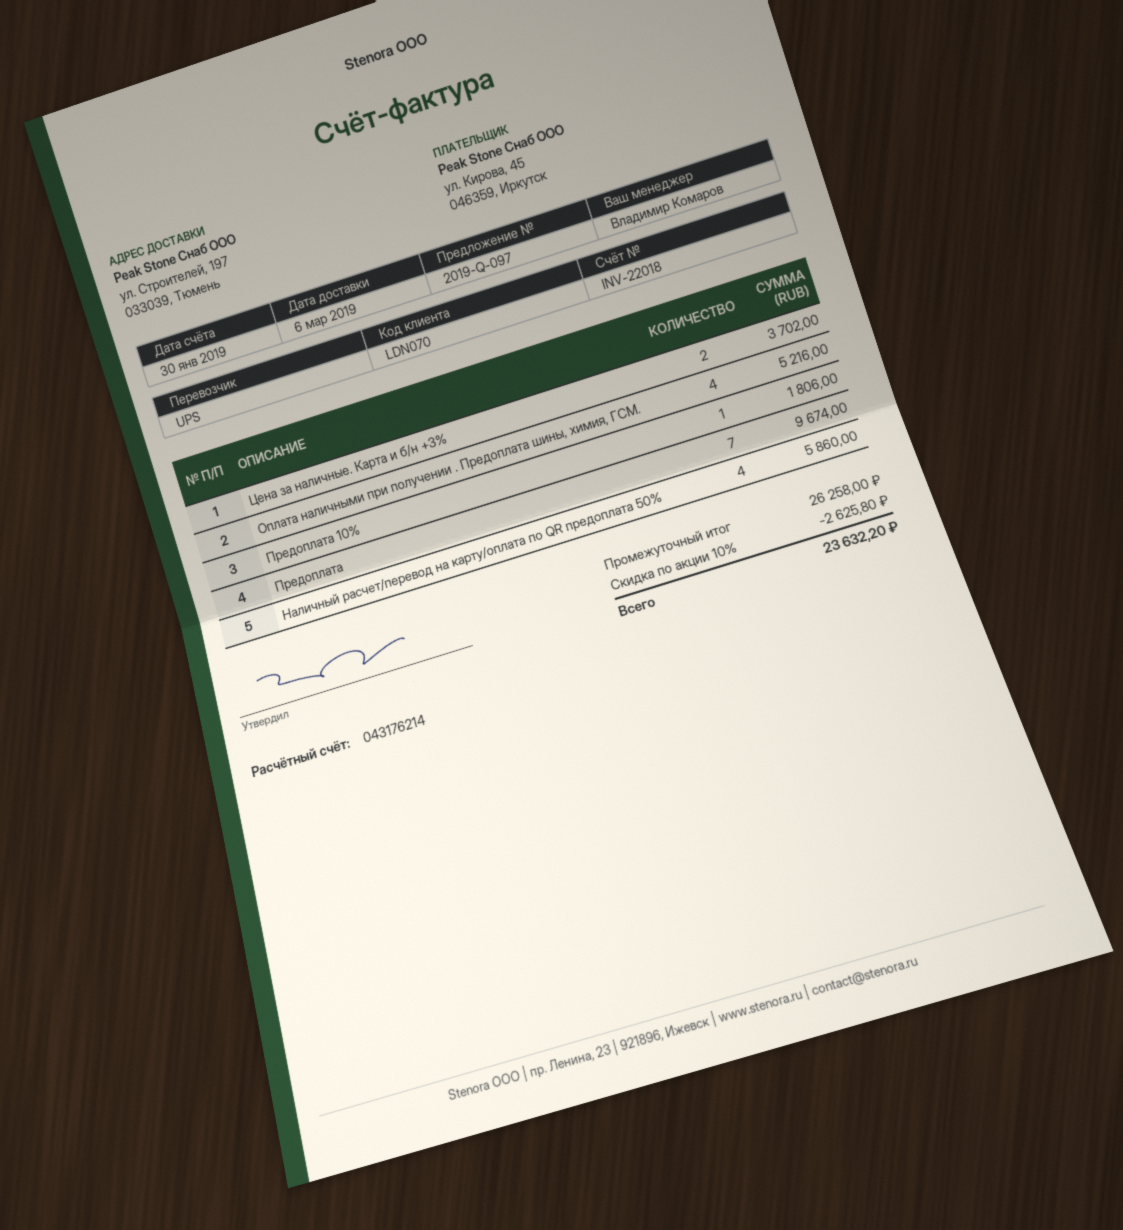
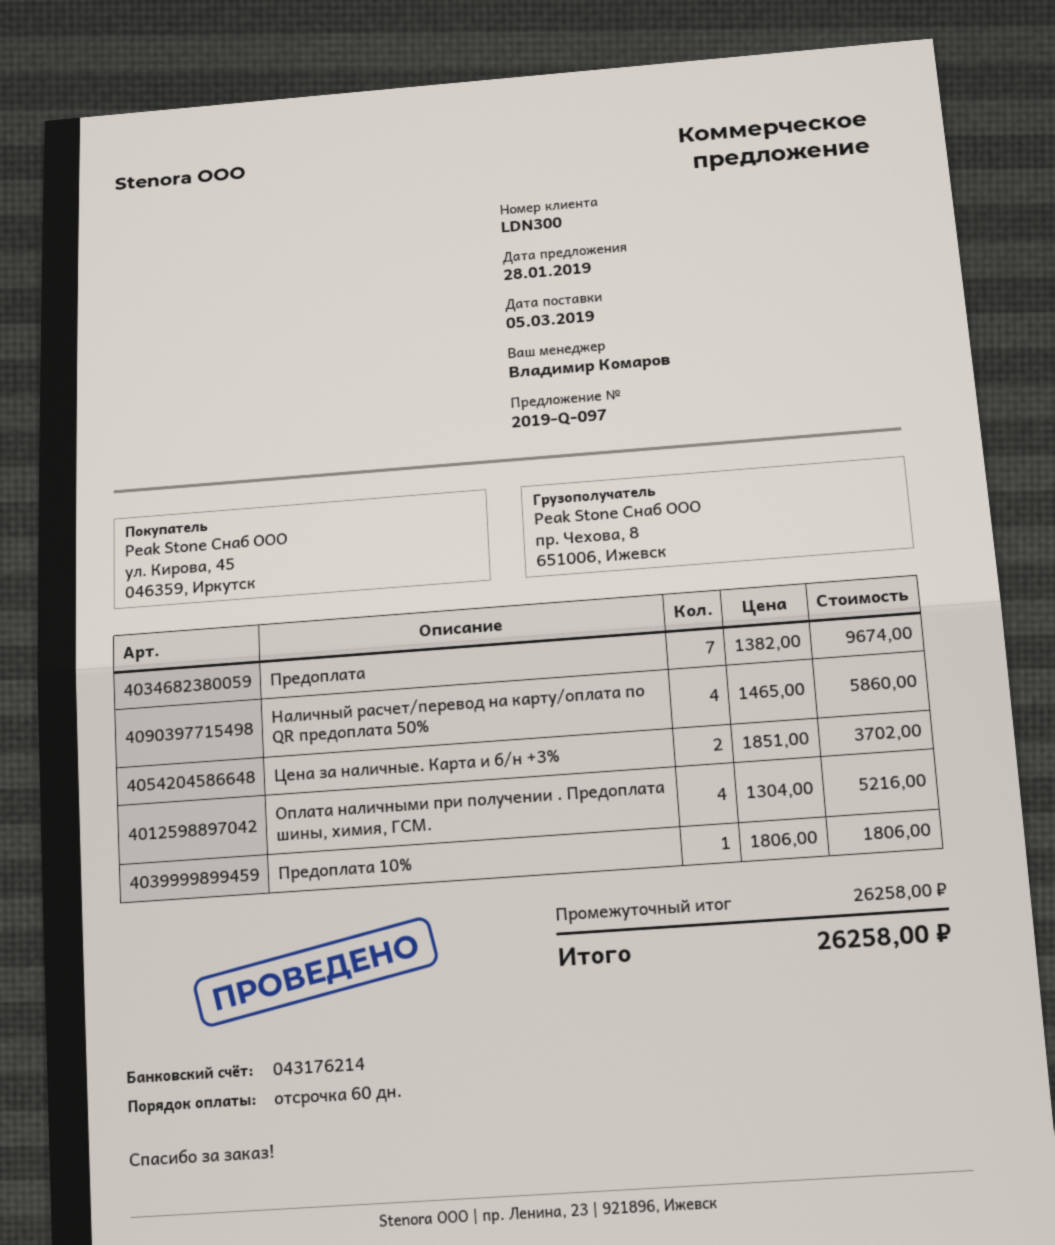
delivery date: 2019-03-06 -> 2019-03-05
customer number: LDN070 -> LDN300
ship to: ул. Строителей, 197, 033039, Тюмень -> пр. Чехова, 8, 651006, Ижевск
discount: 10% = 2625.80 -> none
total: 23632.20 -> 26258.00

